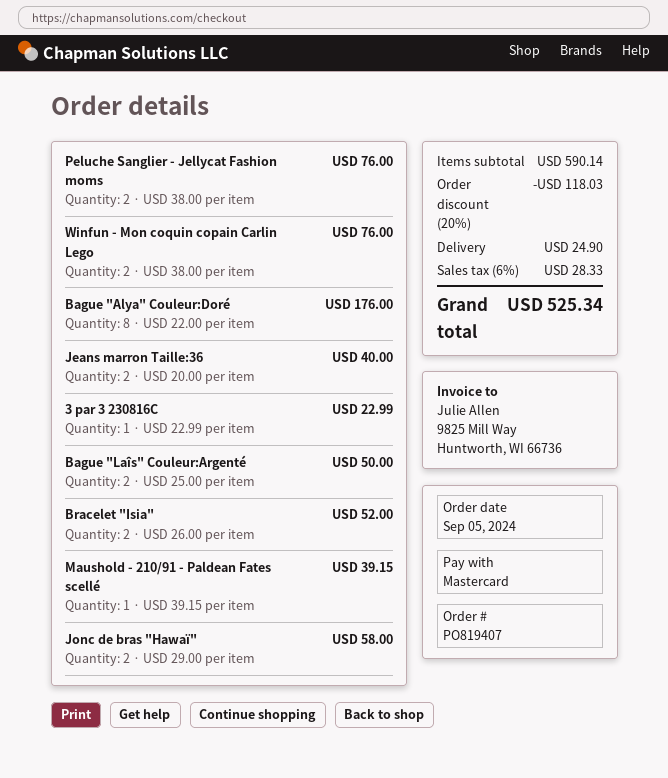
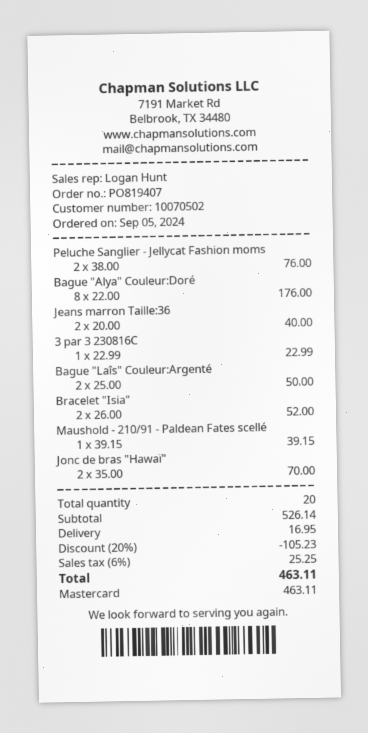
Winfun - Mon coquin copain Carlin Lego: 2 x 38.00 = 76.00 -> none
Jonc de bras "Hawaï": 2 x 29.00 = 58.00 -> 2 x 35.00 = 70.00
subtotal: 590.14 -> 526.14
discount: 20% = 118.03 -> 20% = 105.23
shipping: 24.90 -> 16.95
tax: 6% = 28.33 -> 6% = 25.25
total: 525.34 -> 463.11

